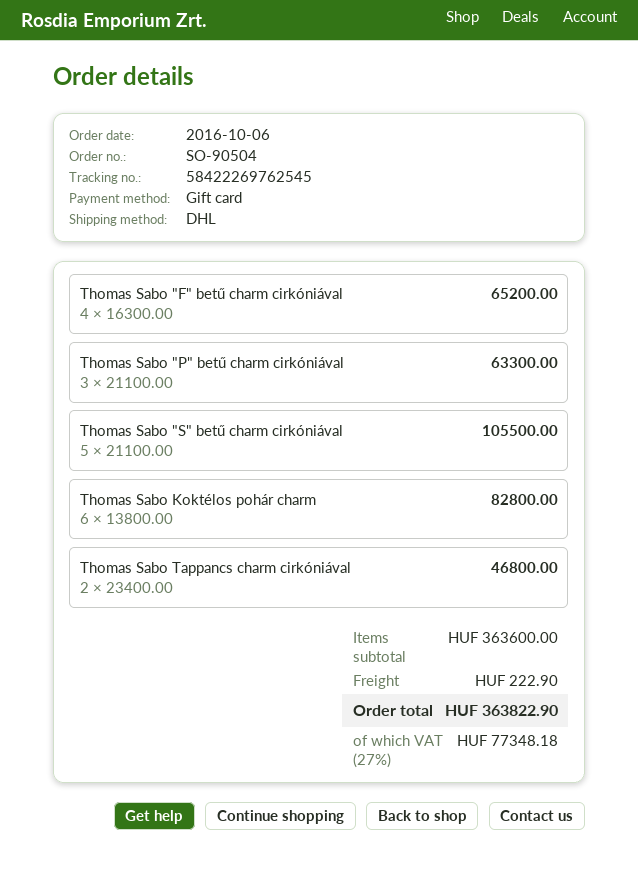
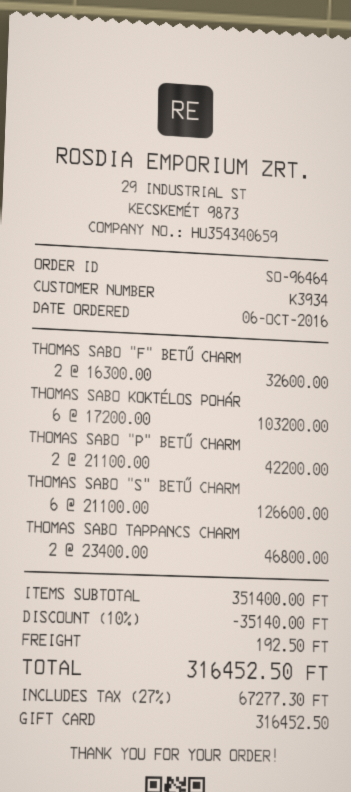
order number: SO-90504 -> SO-96464
Thomas Sabo "F" betű charm cirkóniával: 4 x 16300.00 = 65200.00 -> 2 x 16300.00 = 32600.00
Thomas Sabo "P" betű charm cirkóniával: 3 x 21100.00 = 63300.00 -> 2 x 21100.00 = 42200.00
Thomas Sabo "S" betű charm cirkóniával: 5 x 21100.00 = 105500.00 -> 6 x 21100.00 = 126600.00
Thomas Sabo Koktélos pohár charm: 6 x 13800.00 = 82800.00 -> 6 x 17200.00 = 103200.00
subtotal: 363600.00 -> 351400.00
discount: none -> 10% = 35140.00
shipping: 222.90 -> 192.50
tax: 27% = 77348.18 -> 27% = 67277.30
total: 363822.90 -> 316452.50

